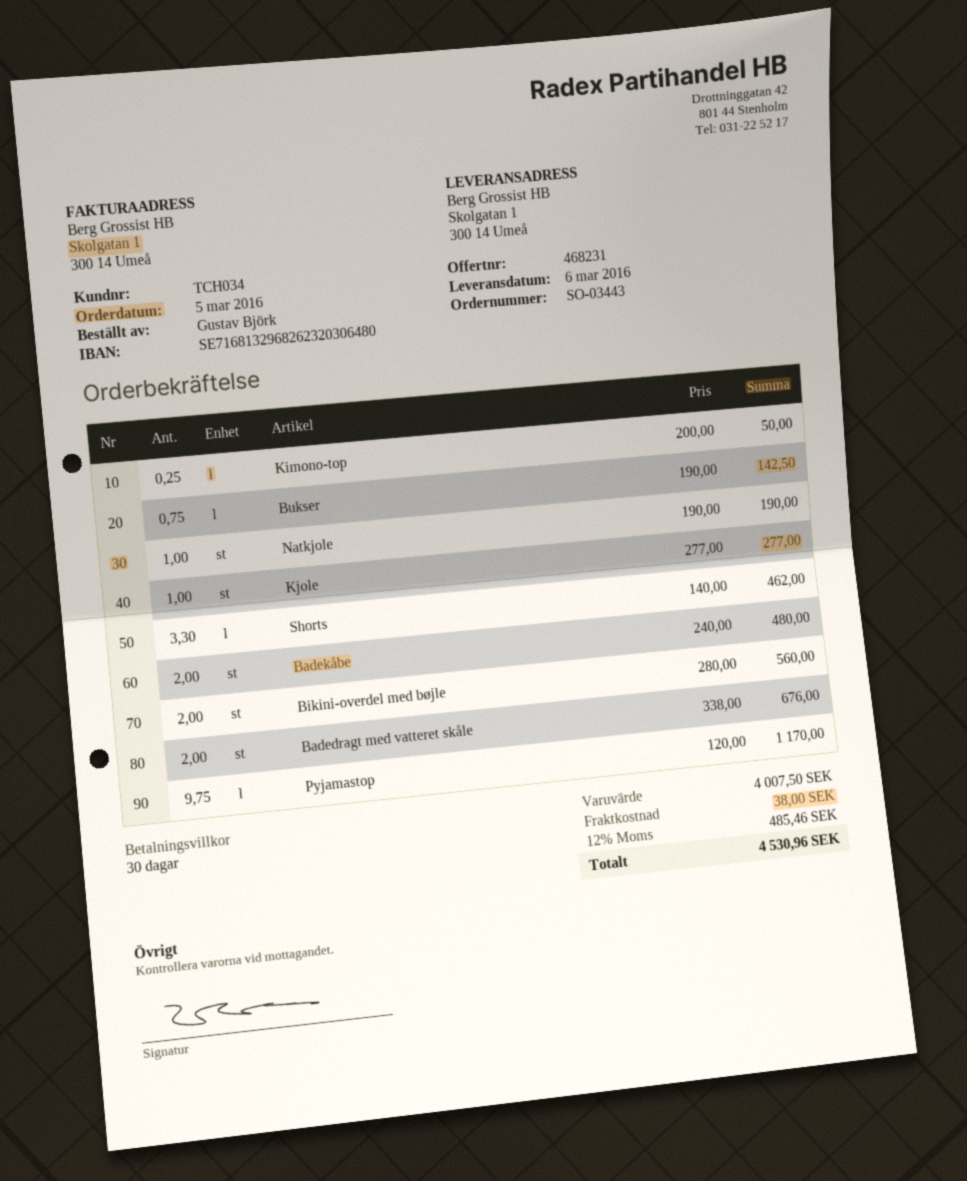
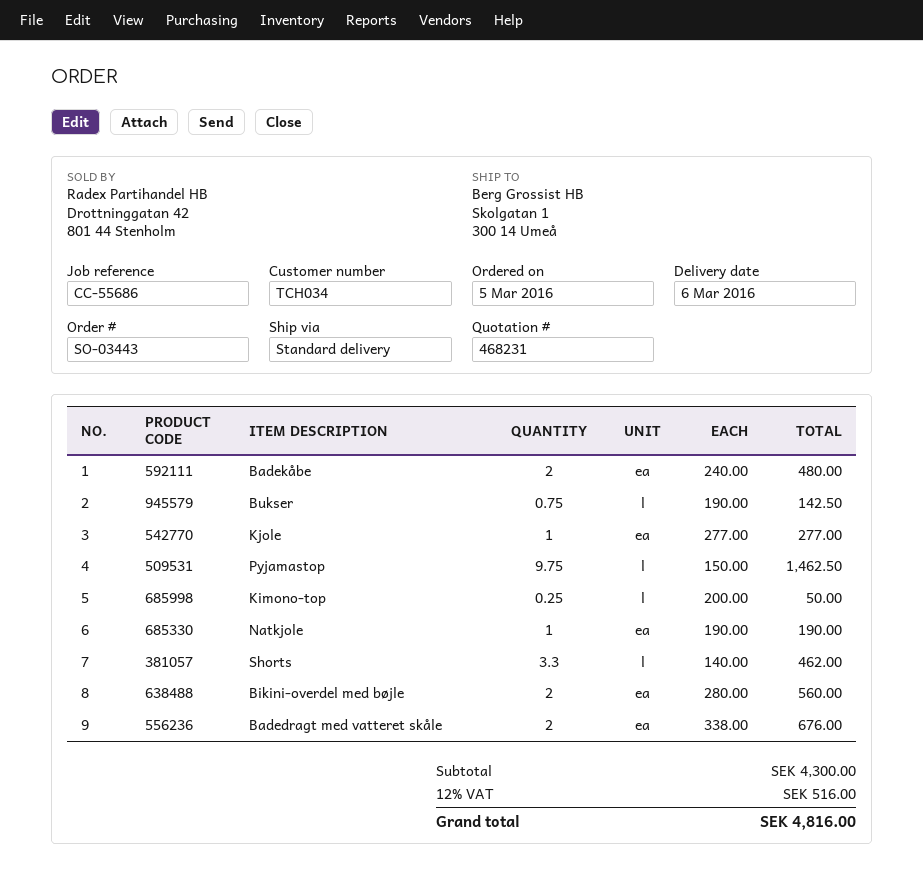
Pyjamastop: 9.75 x 120.00 = 1170.00 -> 9.75 x 150.00 = 1462.50
subtotal: 4007.50 -> 4300.00
shipping: 38.00 -> none
tax: 12% = 485.46 -> 12% = 516.00
total: 4530.96 -> 4816.00

